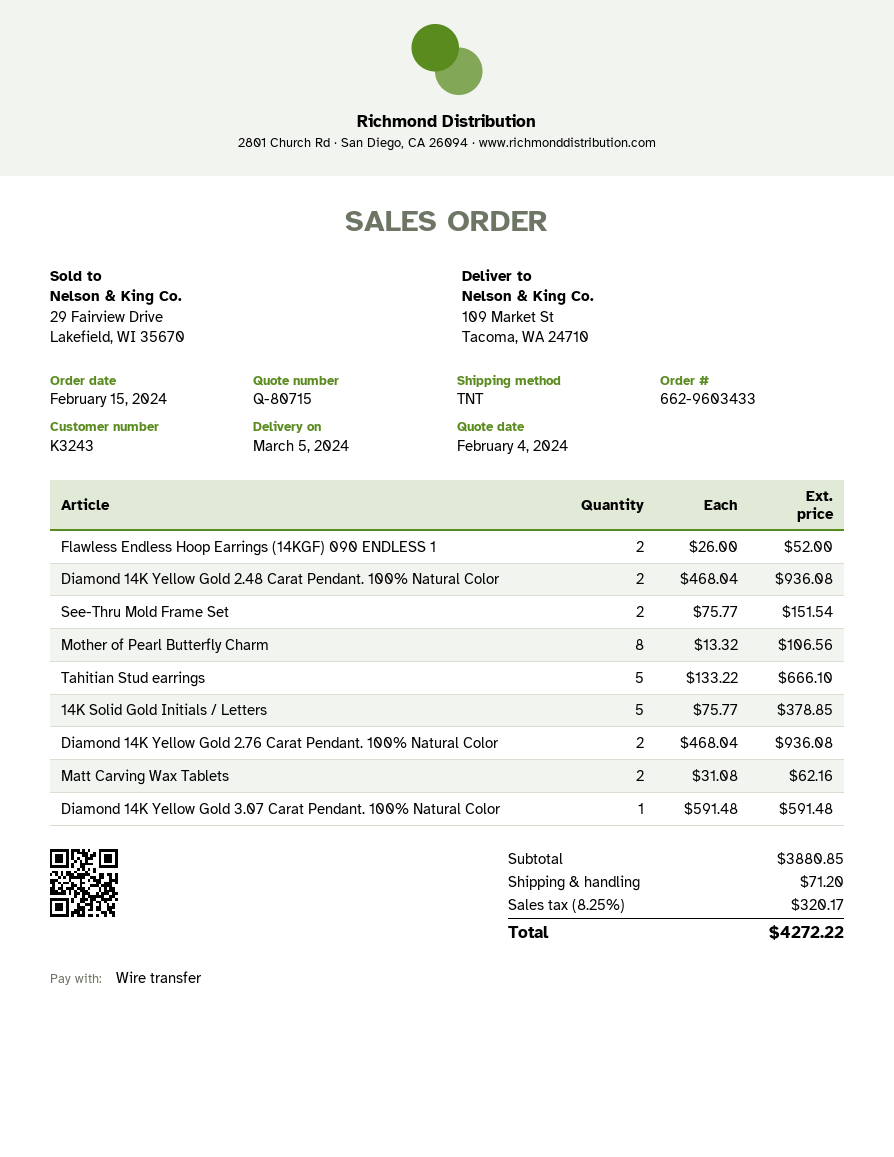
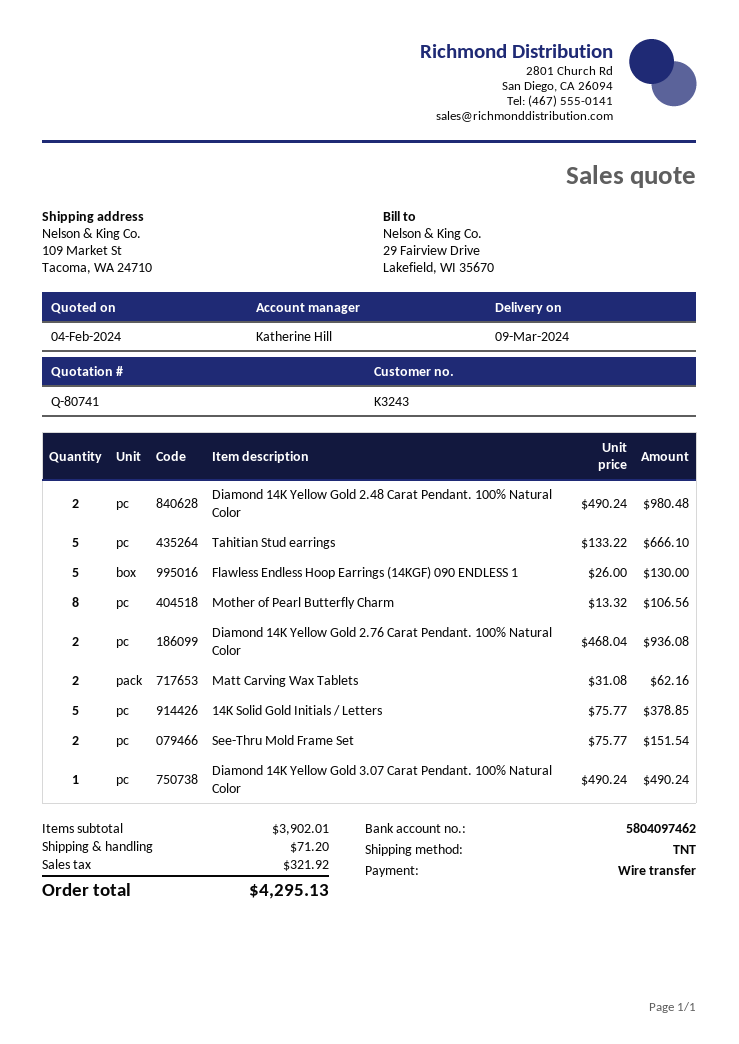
quote number: Q-80715 -> Q-80741
delivery date: 2024-03-05 -> 2024-03-09
Flawless Endless Hoop Earrings (14KGF) 090 ENDLESS 1: 2 x 26.00 = 52.00 -> 5 x 26.00 = 130.00
Diamond 14K Yellow Gold 2.48 Carat Pendant. 100% Natural Color: 2 x 468.04 = 936.08 -> 2 x 490.24 = 980.48
Diamond 14K Yellow Gold 3.07 Carat Pendant. 100% Natural Color: 1 x 591.48 = 591.48 -> 1 x 490.24 = 490.24
subtotal: 3880.85 -> 3902.01
tax: 320.17 -> 321.92
total: 4272.22 -> 4295.13

